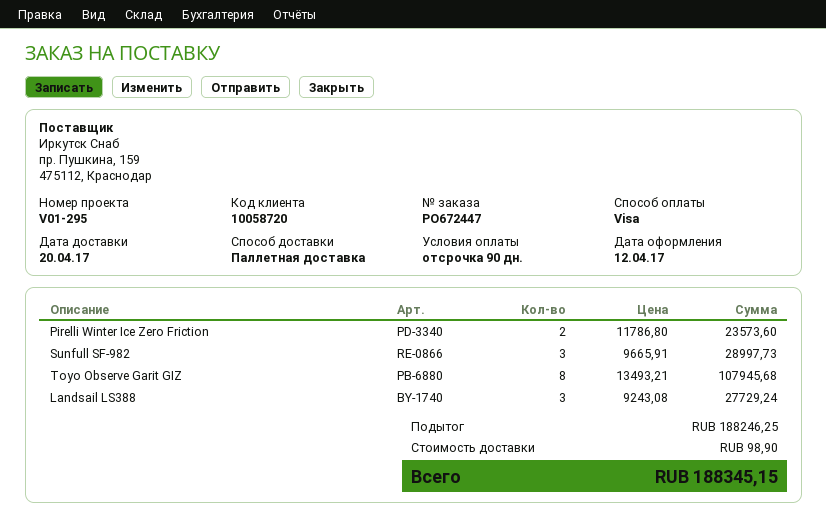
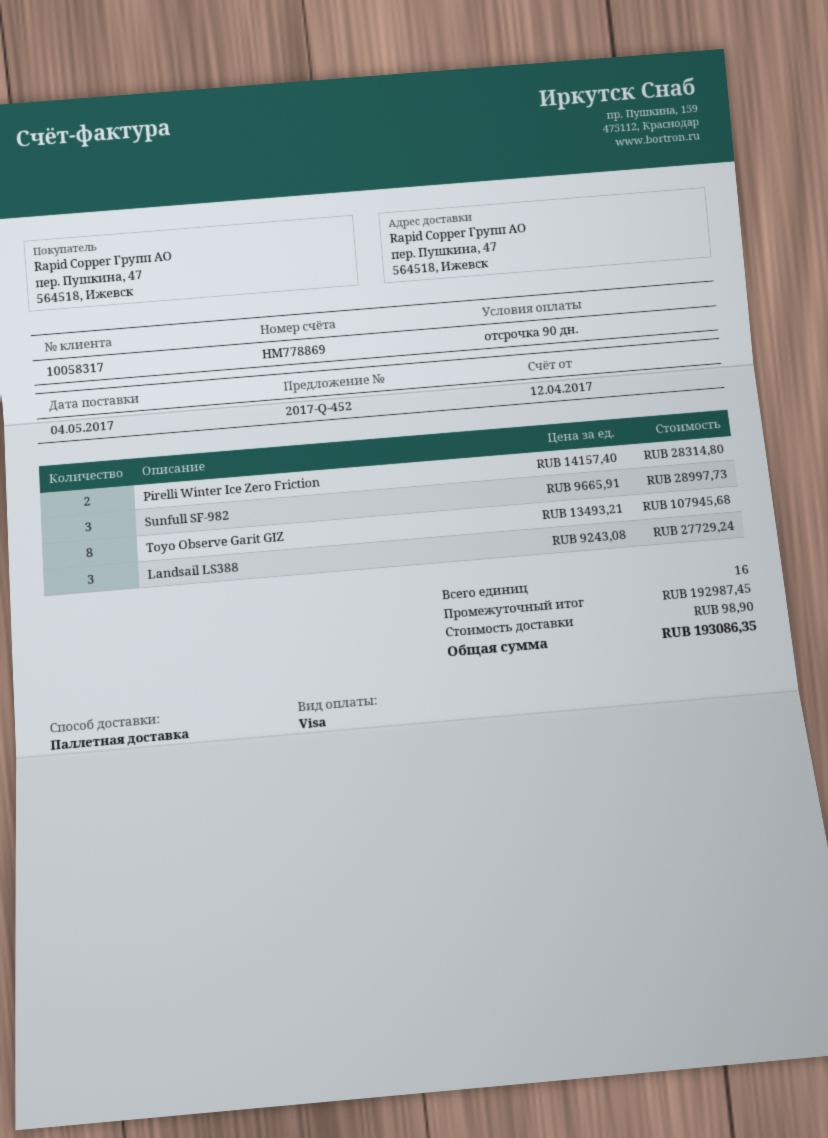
delivery date: 2017-04-20 -> 2017-05-04
customer number: 10058720 -> 10058317
Pirelli Winter Ice Zero Friction: 2 x 11786.80 = 23573.60 -> 2 x 14157.40 = 28314.80
subtotal: 188246.25 -> 192987.45
total: 188345.15 -> 193086.35

